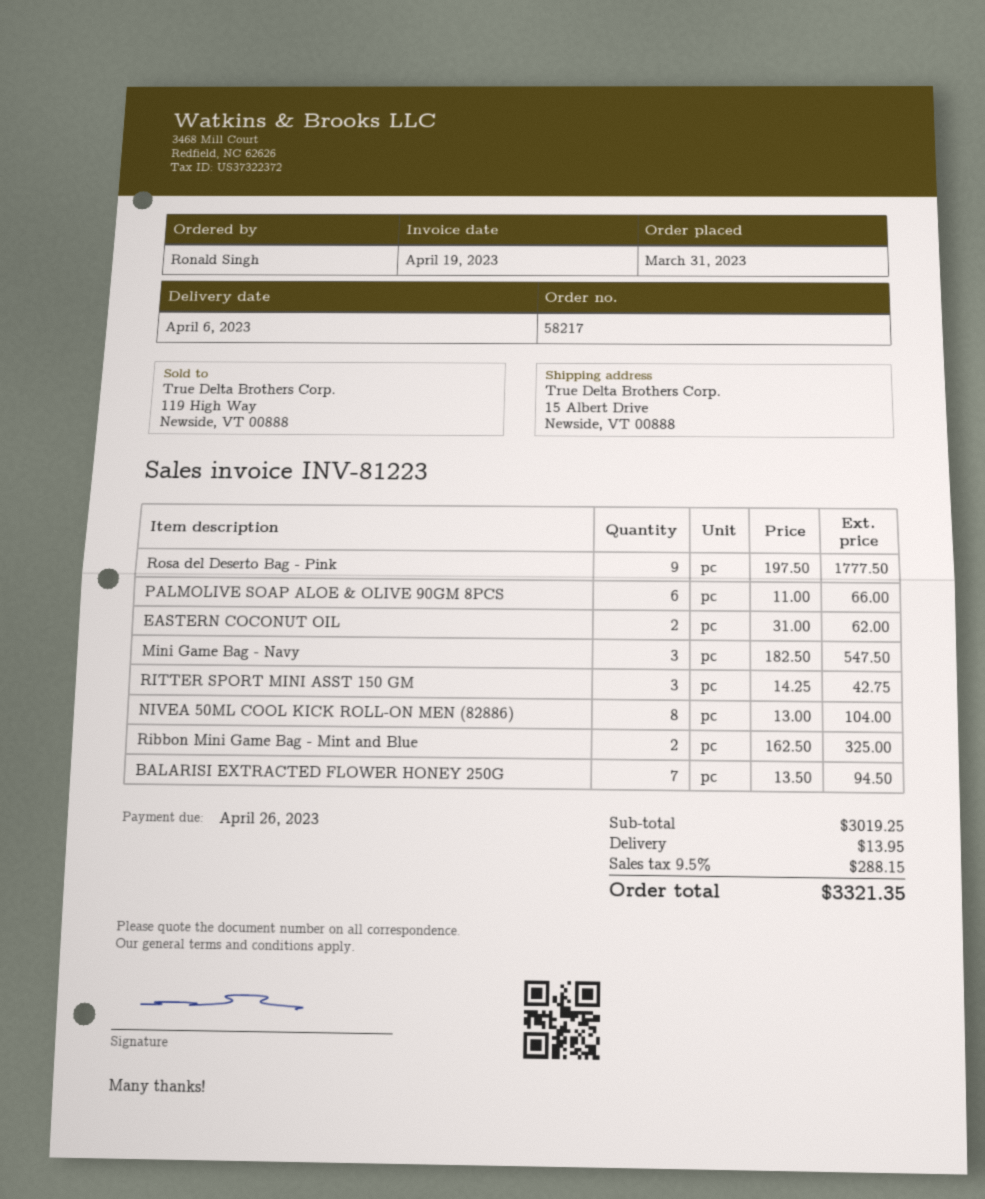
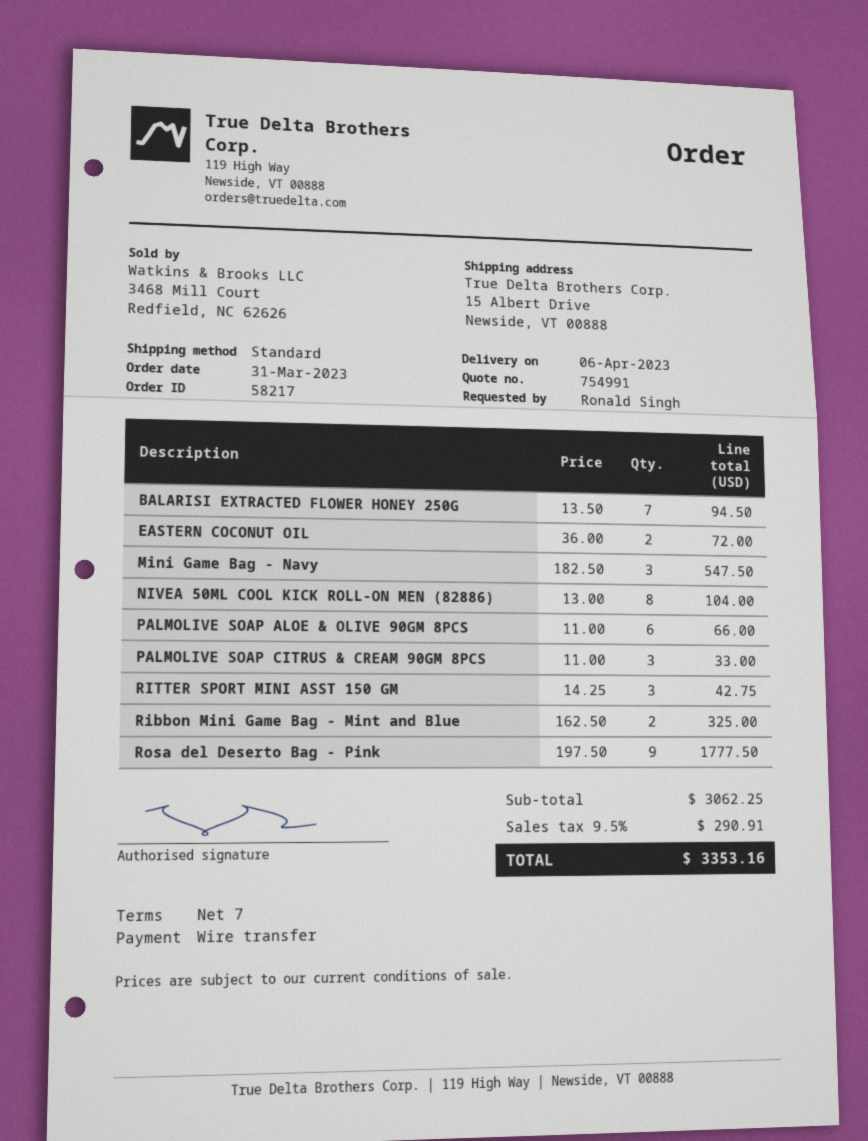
EASTERN COCONUT OIL: 2 x 31.00 = 62.00 -> 2 x 36.00 = 72.00
PALMOLIVE SOAP CITRUS & CREAM 90GM 8PCS: none -> 3 x 11.00 = 33.00
subtotal: 3019.25 -> 3062.25
shipping: 13.95 -> none
tax: 9.5% = 288.15 -> 9.5% = 290.91
total: 3321.35 -> 3353.16

